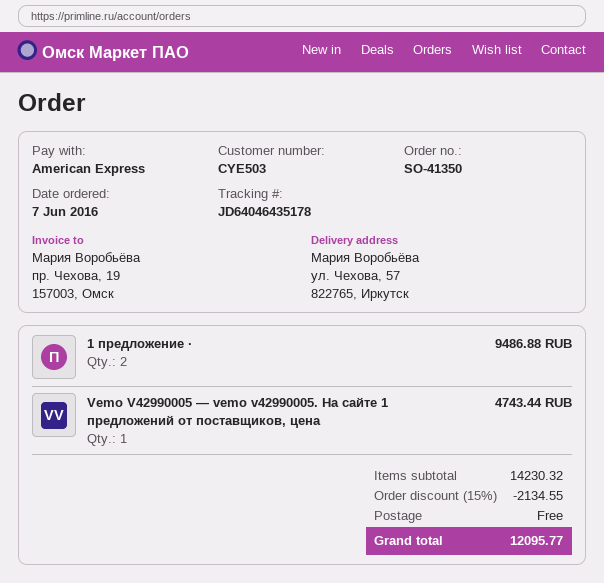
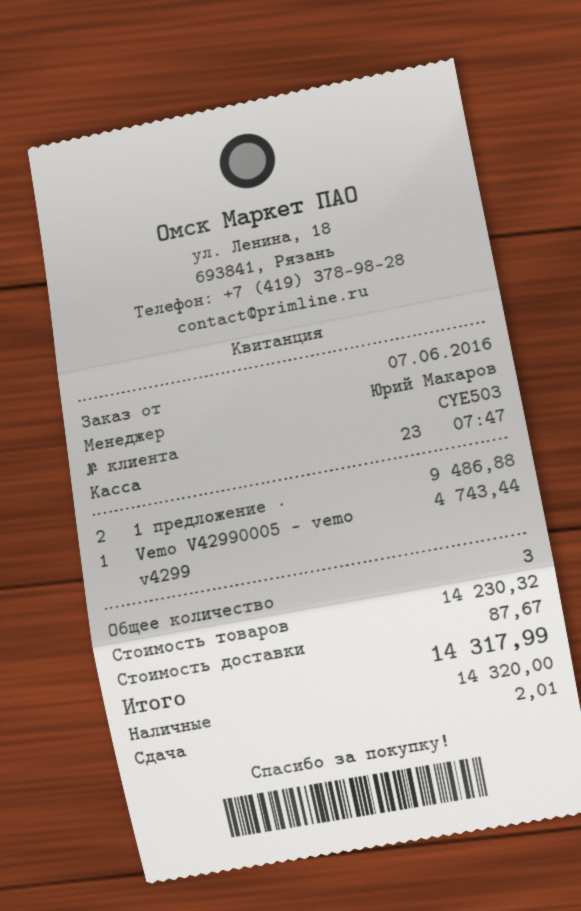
payment method: American Express -> cash
discount: 15% = 2134.55 -> none
shipping: 0.00 -> 87.67
total: 12095.77 -> 14317.99

